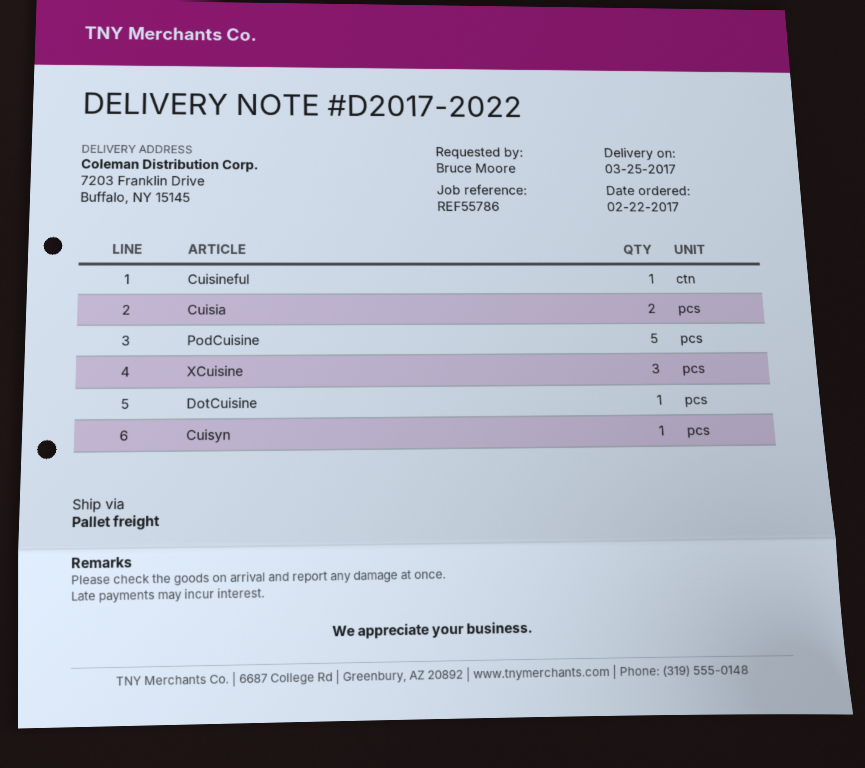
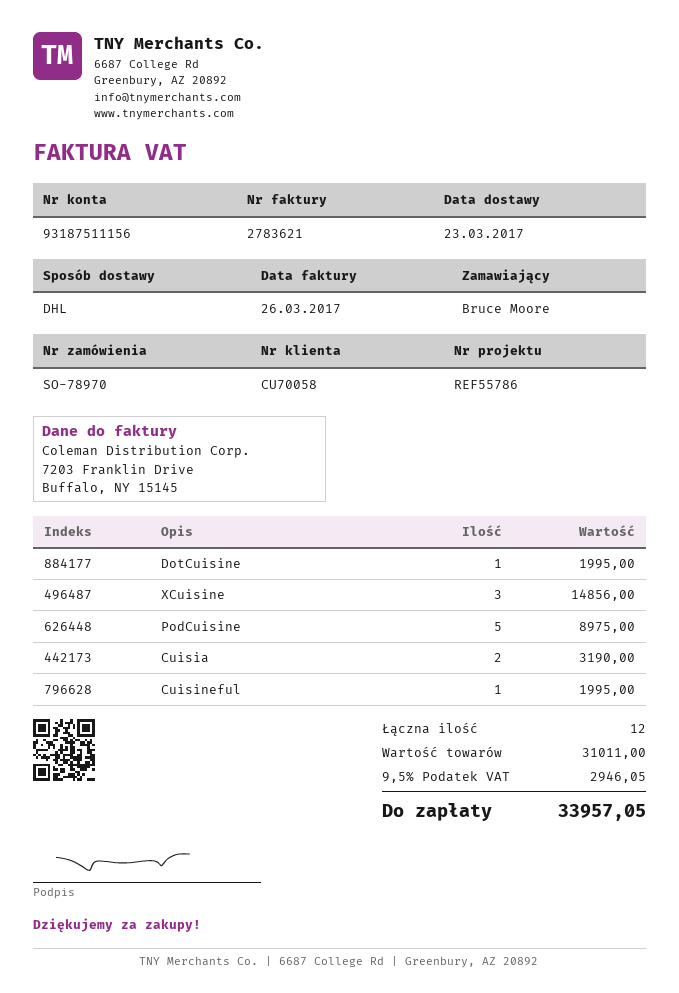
delivery date: 2017-03-25 -> 2017-03-23
shipping method: pallet freight -> DHL
Cuisyn: 1 -> none

